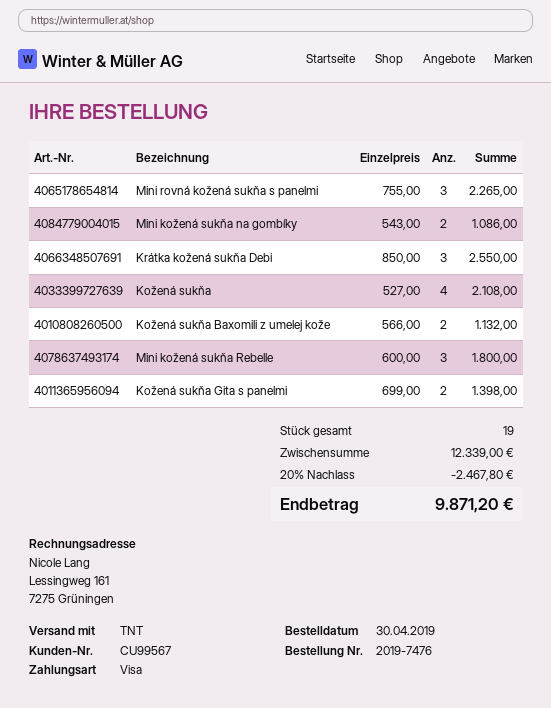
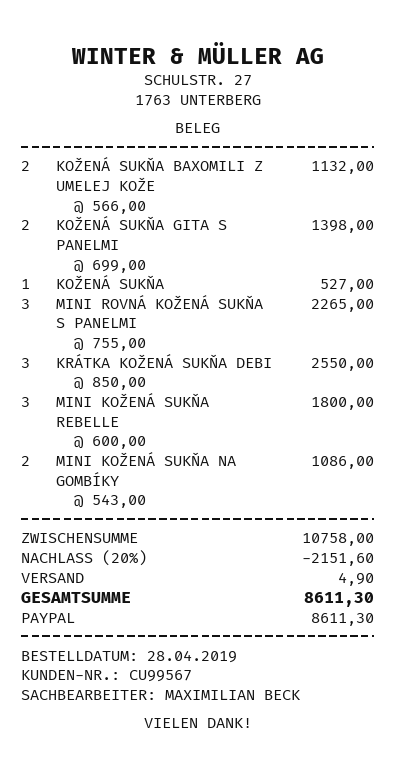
order date: 2019-04-30 -> 2019-04-28
payment method: Visa -> PayPal
Kožená sukňa: 4 x 527.00 = 2108.00 -> 1 x 527.00 = 527.00
subtotal: 12339.00 -> 10758.00
discount: 20% = 2467.80 -> 20% = 2151.60
shipping: none -> 4.90
total: 9871.20 -> 8611.30

